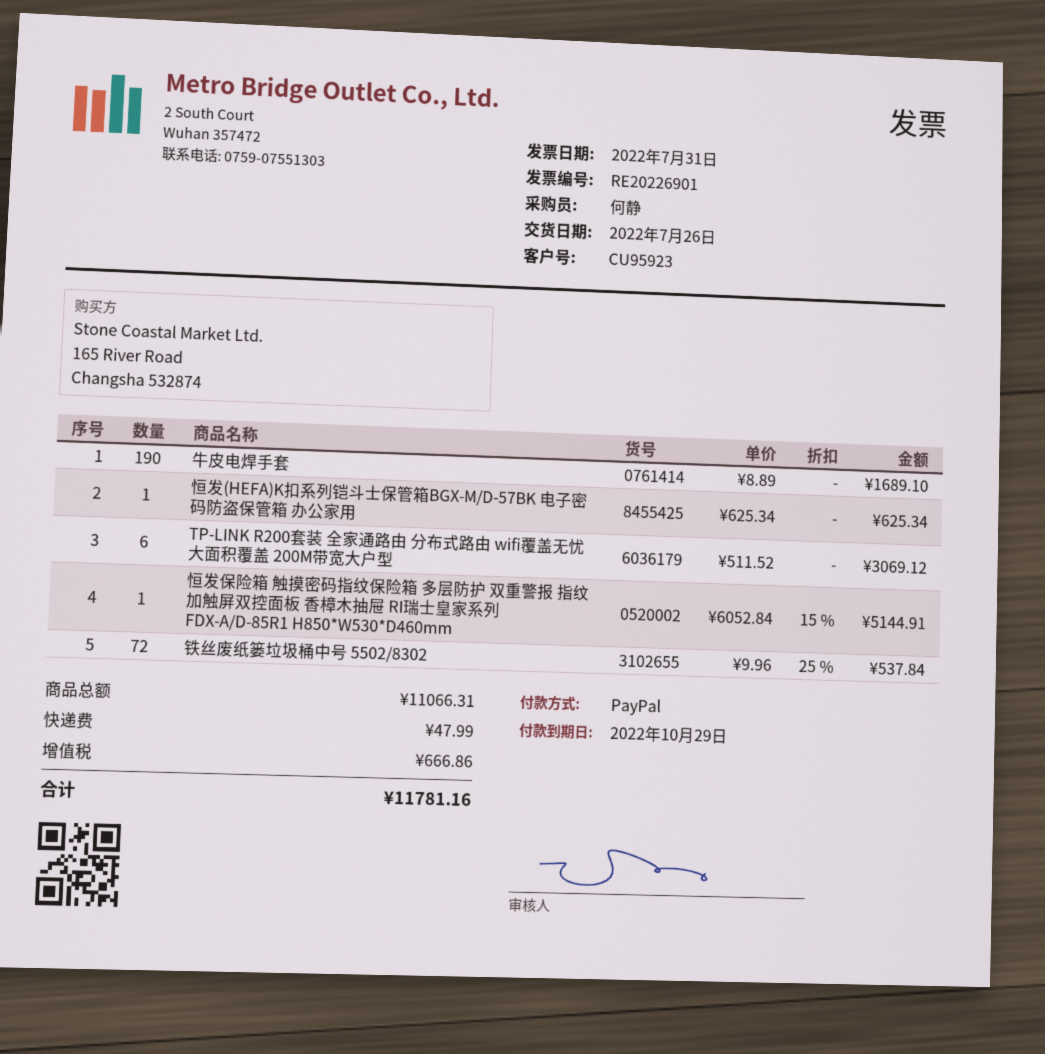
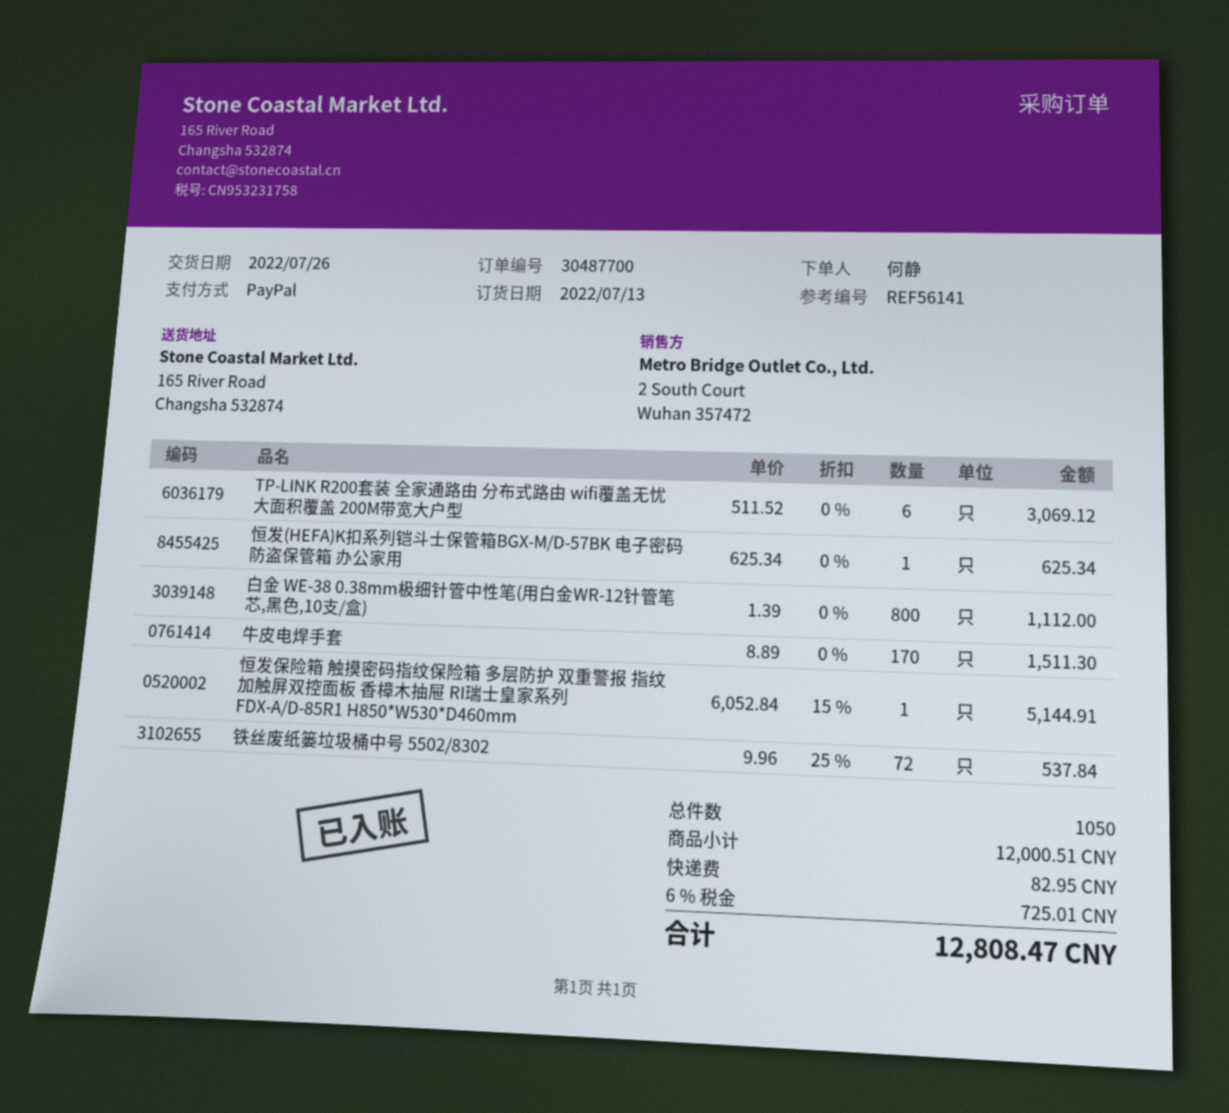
牛皮电焊手套: 190 x 8.89 = 1689.10 -> 170 x 8.89 = 1511.30
白金 WE-38 0.38mm极细针管中性笔(用白金WR-12针管笔芯,黑色,10支/盒): none -> 800 x 1.39 = 1112.00
subtotal: 11066.31 -> 12000.51
shipping: 47.99 -> 82.95
tax: 666.86 -> 725.01
total: 11781.16 -> 12808.47

